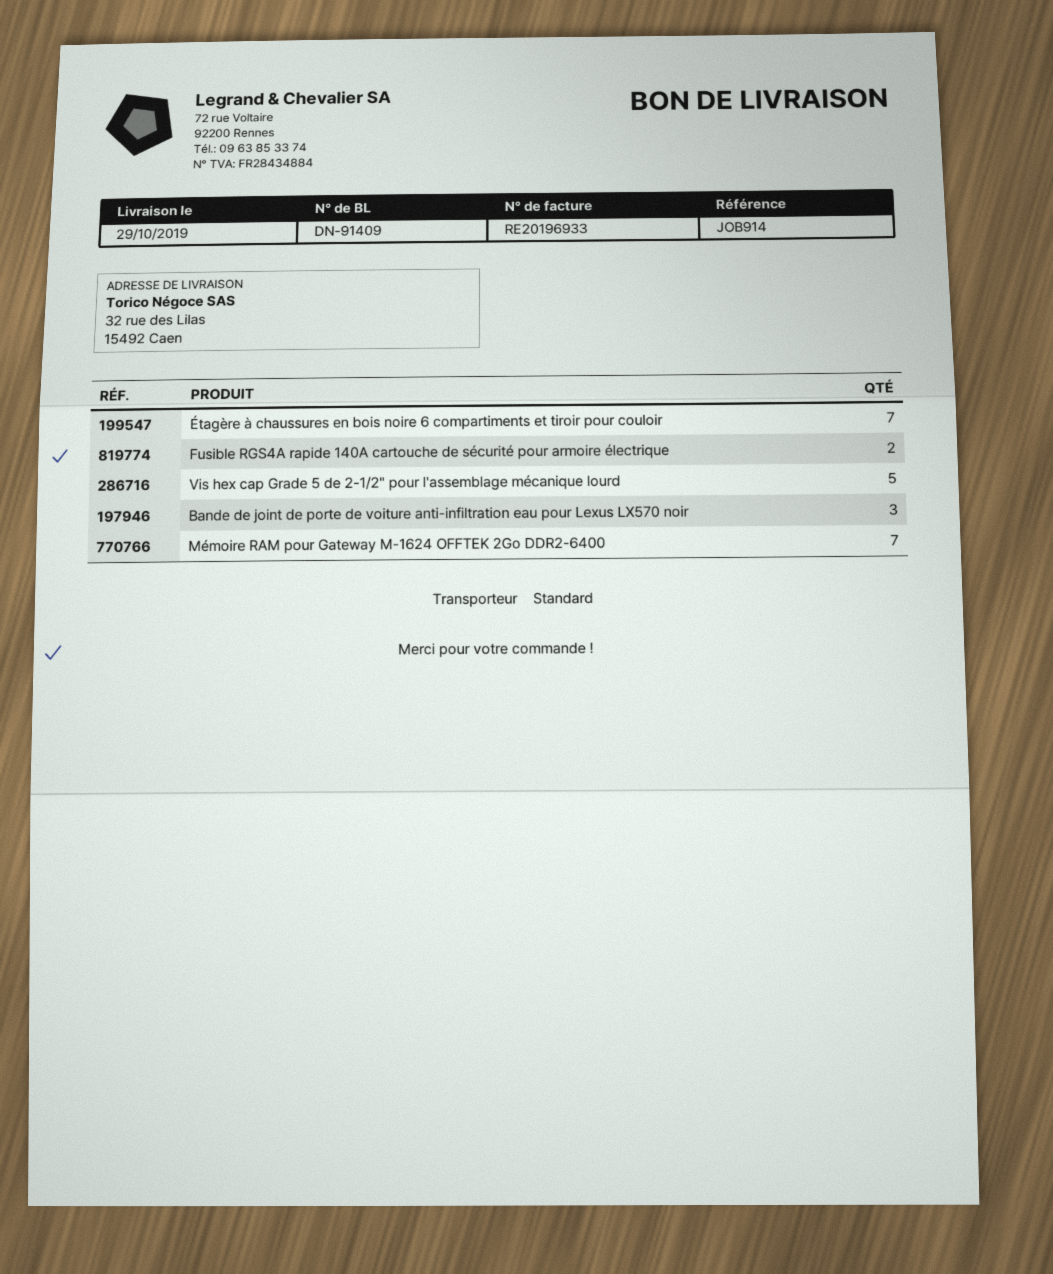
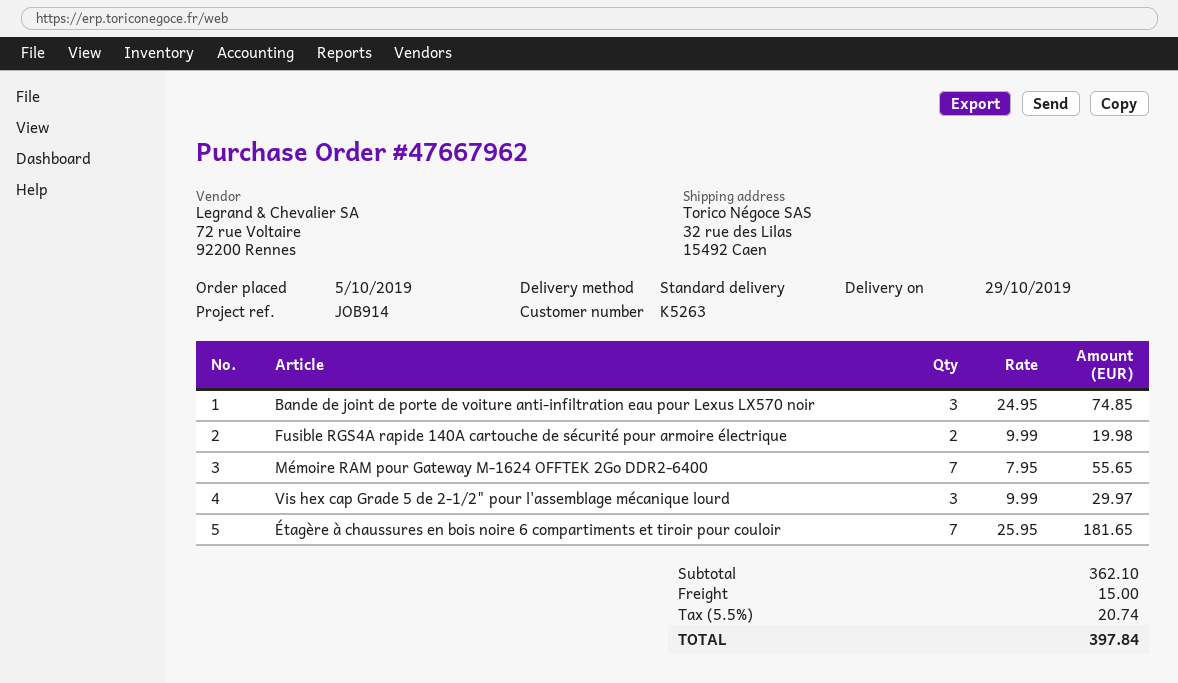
Vis hex cap Grade 5 de 2-1/2" pour l'assemblage mécanique lourd: 5 -> 3

